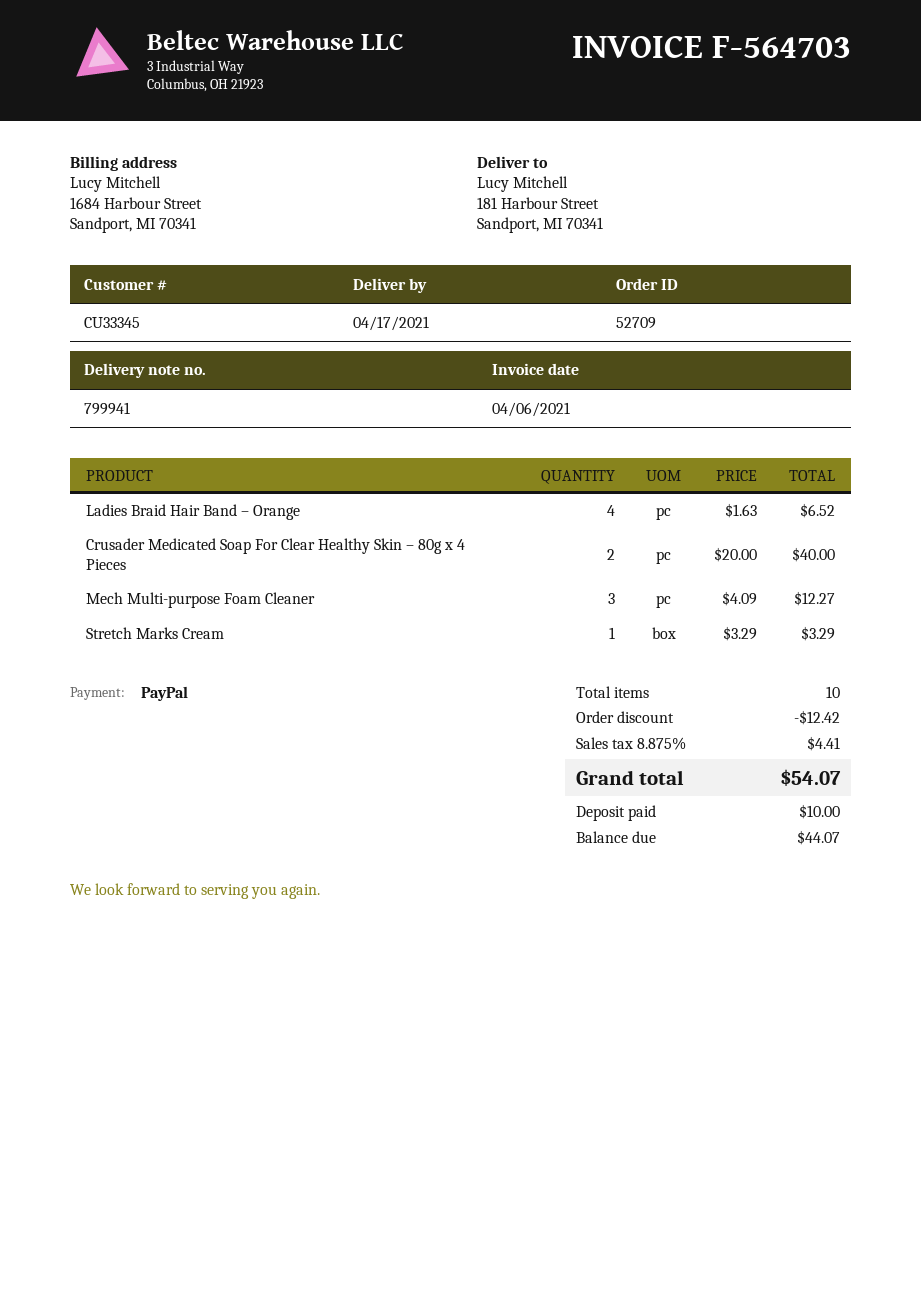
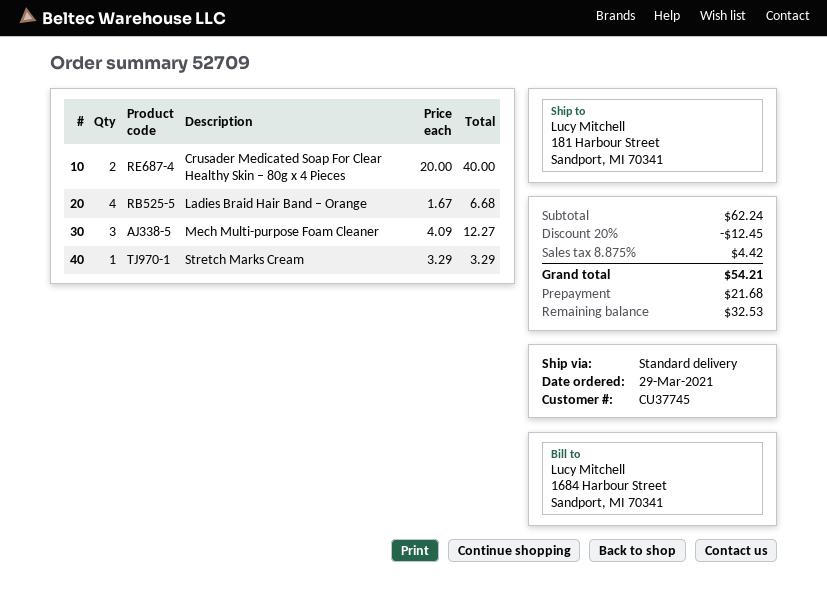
customer number: CU33345 -> CU37745
Ladies Braid Hair Band – Orange: 4 x 1.63 = 6.52 -> 4 x 1.67 = 6.68
discount: 12.42 -> 12.45
tax: 8.875% = 4.41 -> 8.875% = 4.42
total: 54.07 -> 54.21
deposit: 10.00 -> 21.68
balance: 44.07 -> 32.53

